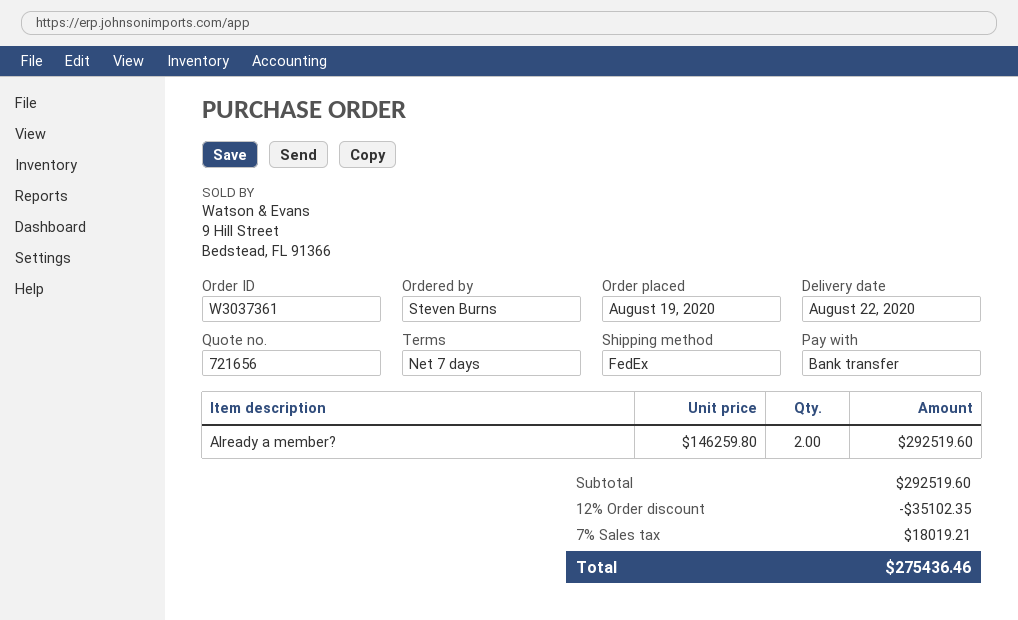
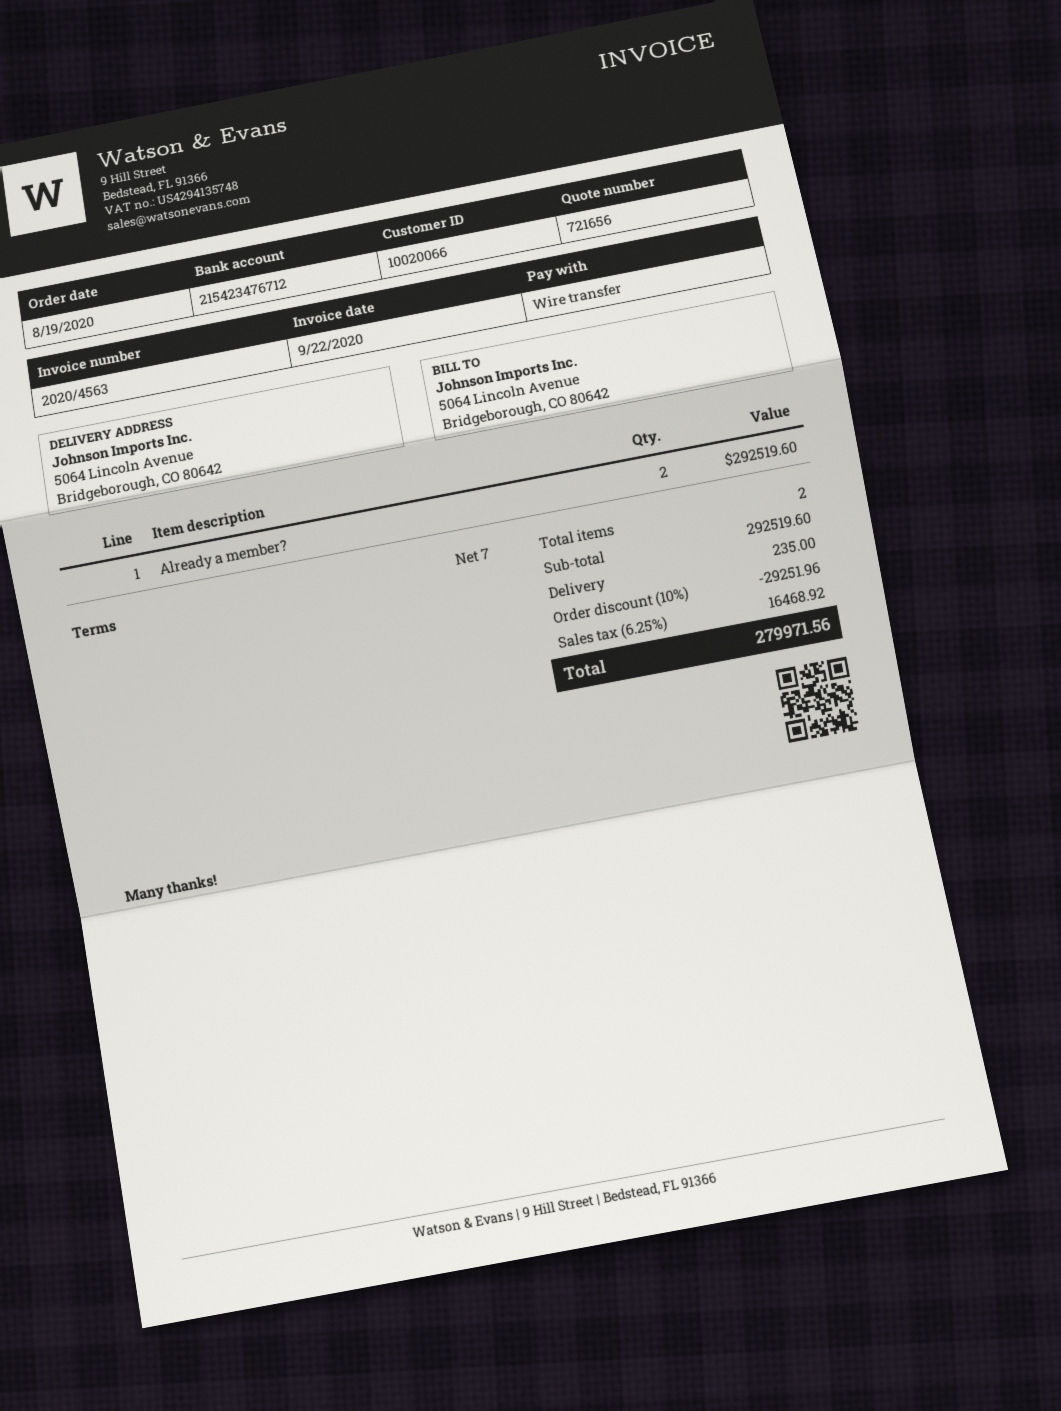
discount: 12% = 35102.35 -> 10% = 29251.96
shipping: none -> 235.00
tax: 7% = 18019.21 -> 6.25% = 16468.92
total: 275436.46 -> 279971.56

